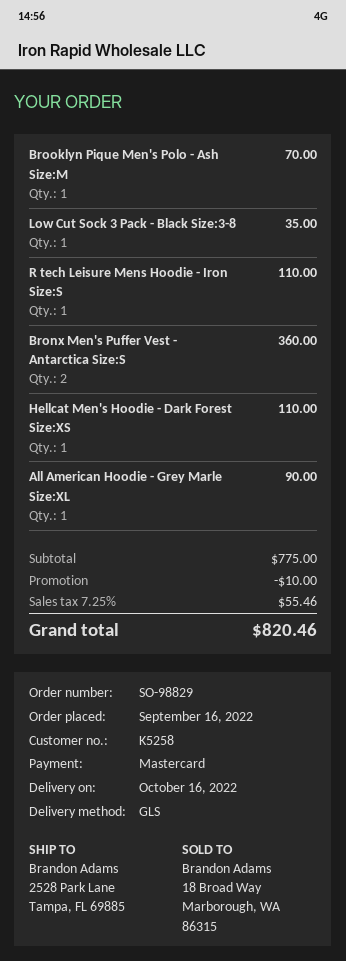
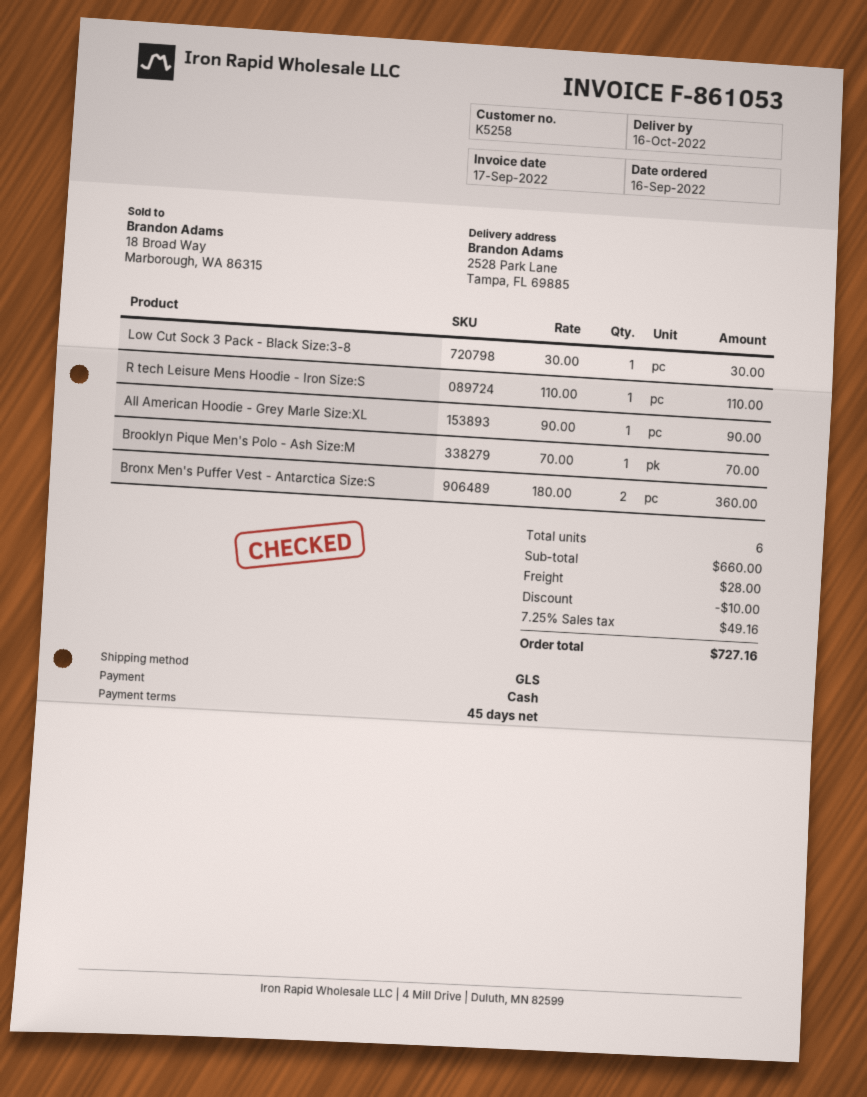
payment method: Mastercard -> cash
Low Cut Sock 3 Pack - Black Size:3-8: 1 for 35.00 -> 1 for 30.00
Hellcat Men's Hoodie - Dark Forest Size:XS: 1 for 110.00 -> none
subtotal: 775.00 -> 660.00
shipping: none -> 28.00
tax: 7.25% = 55.46 -> 7.25% = 49.16
total: 820.46 -> 727.16

